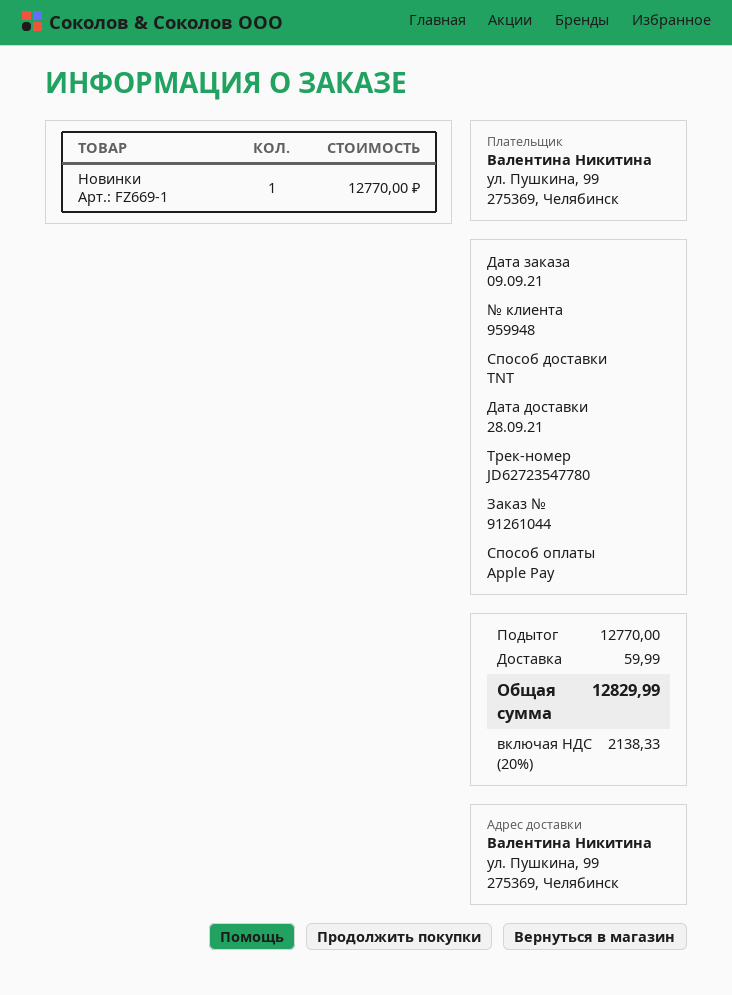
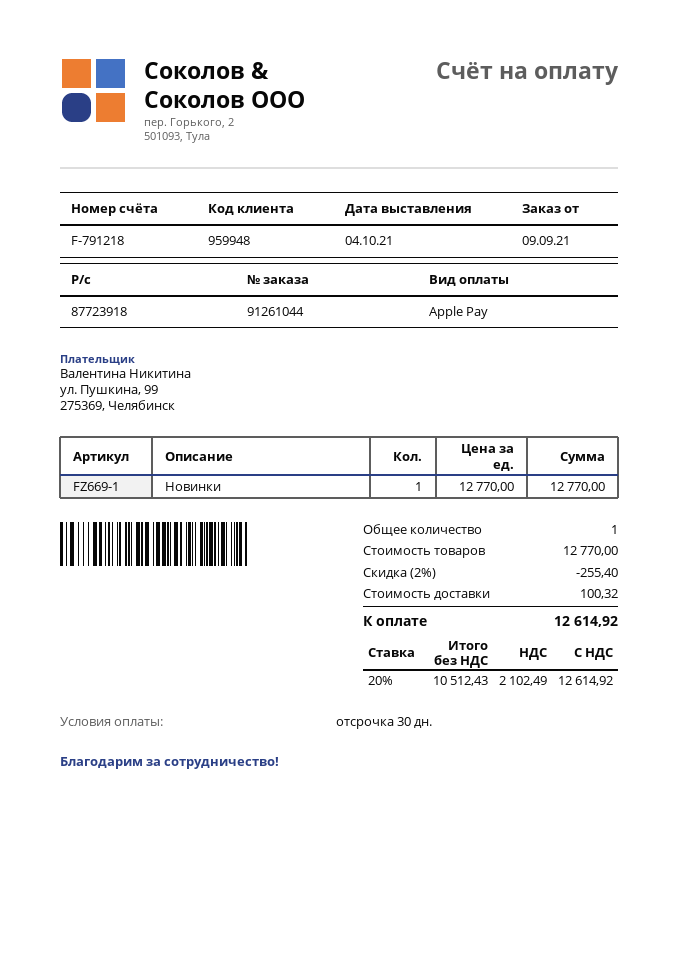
discount: none -> 2% = 255.40
shipping: 59.99 -> 100.32
tax: 20% = 2138.33 -> 20% = 2102.49
total: 12829.99 -> 12614.92

